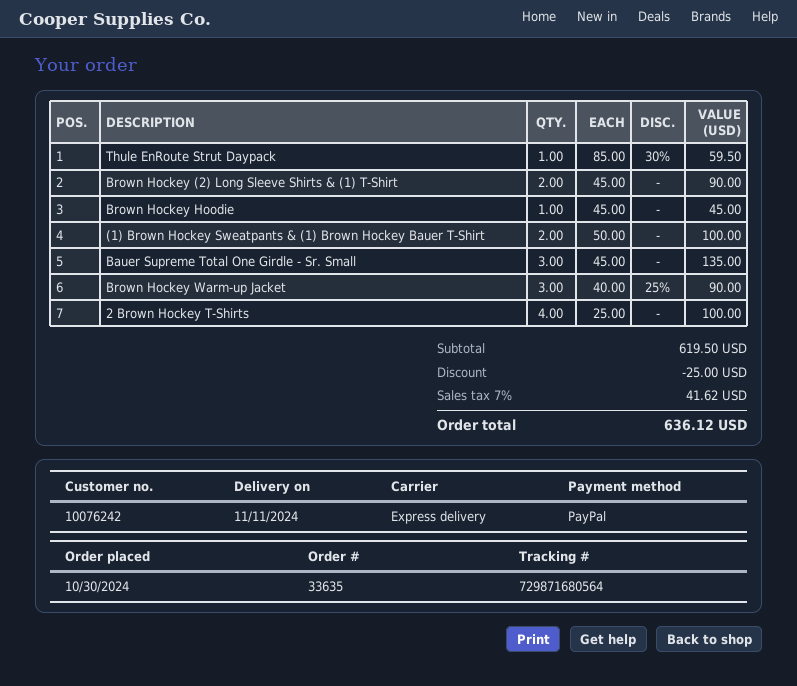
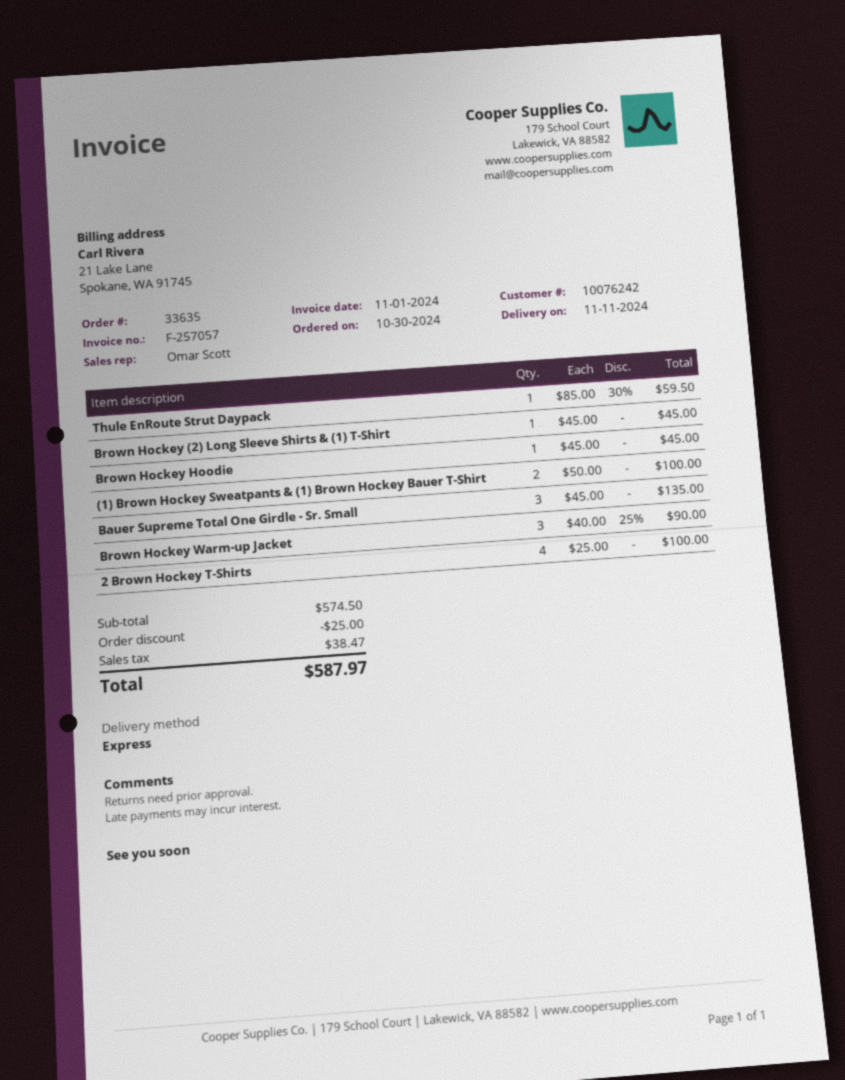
Brown Hockey (2) Long Sleeve Shirts & (1) T-Shirt: 2 x 45.00 = 90.00 -> 1 x 45.00 = 45.00
subtotal: 619.50 -> 574.50
tax: 41.62 -> 38.47
total: 636.12 -> 587.97

